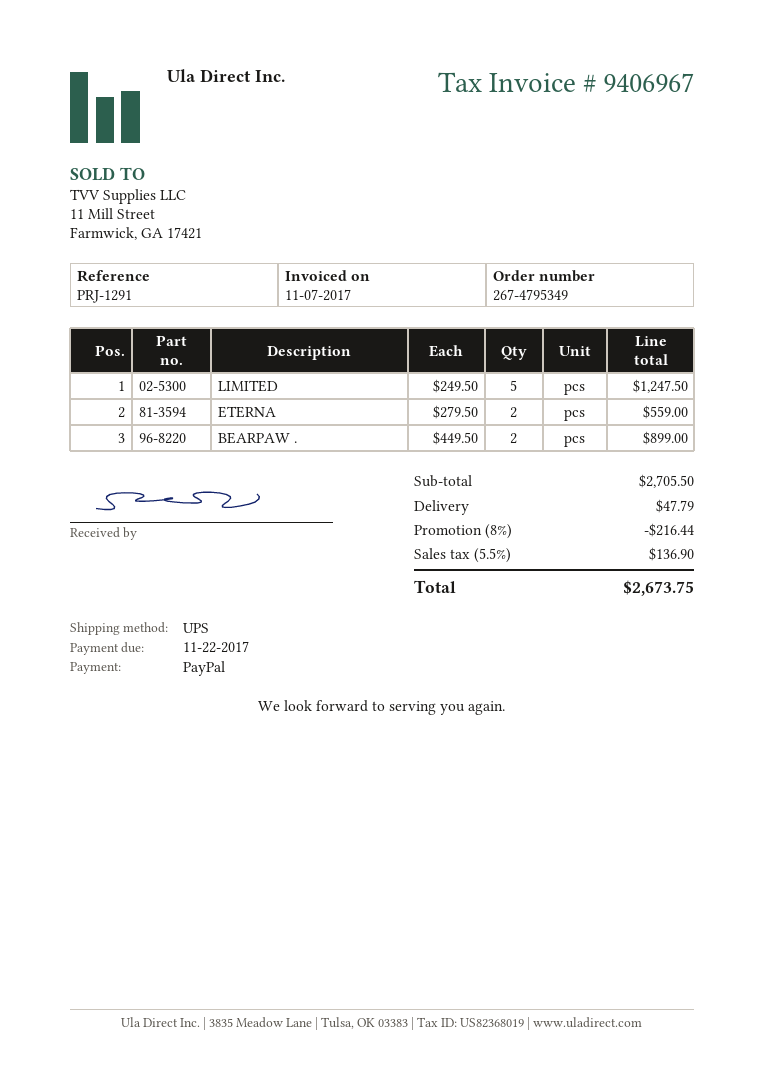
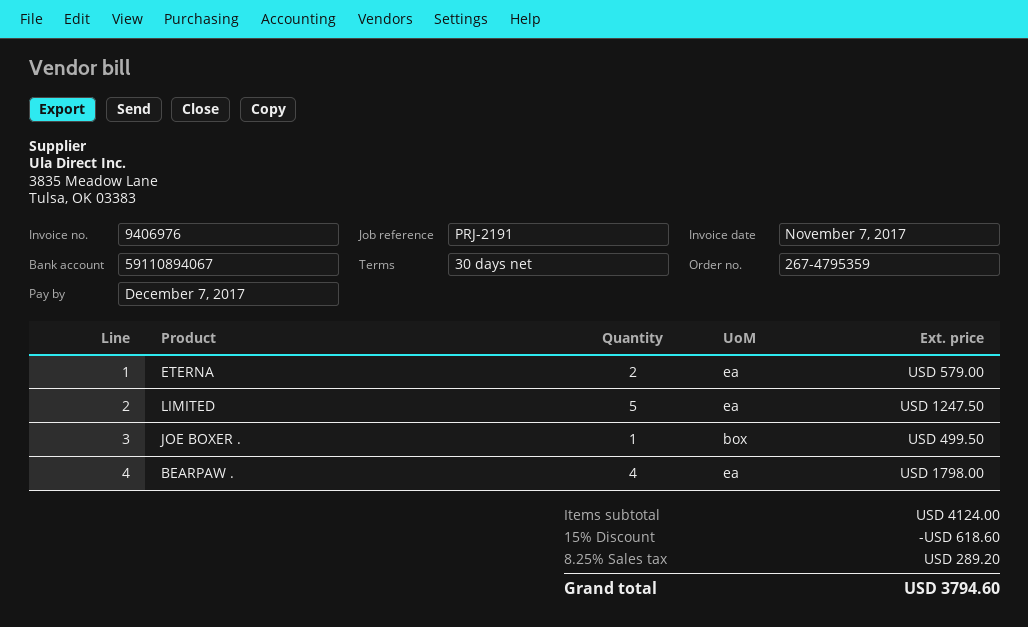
order number: 267-4795349 -> 267-4795359
invoice number: 9406967 -> 9406976
due date: 2017-11-22 -> 2017-12-07
reference: PRJ-1291 -> PRJ-2191
ETERNA: 2 for 559.00 -> 2 for 579.00
BEARPAW .: 2 for 899.00 -> 4 for 1798.00
JOE BOXER .: none -> 1 for 499.50
subtotal: 2705.50 -> 4124.00
discount: 8% = 216.44 -> 15% = 618.60
shipping: 47.79 -> none
tax: 5.5% = 136.90 -> 8.25% = 289.20
total: 2673.75 -> 3794.60

